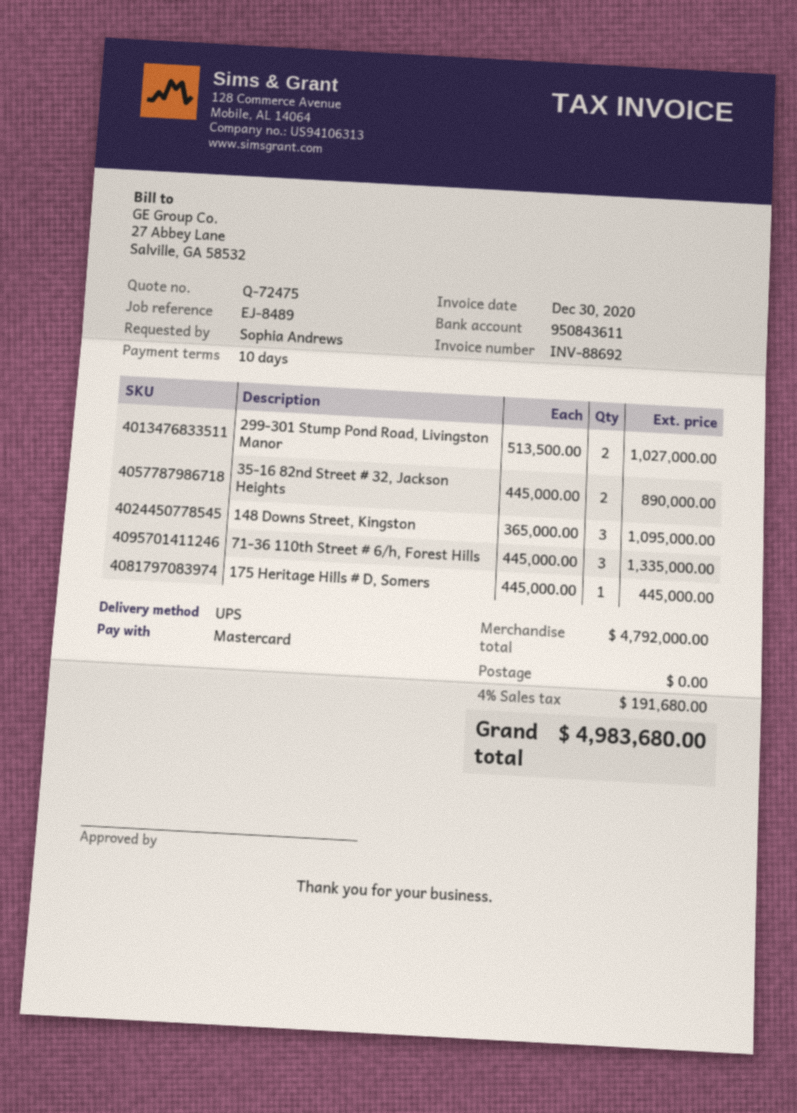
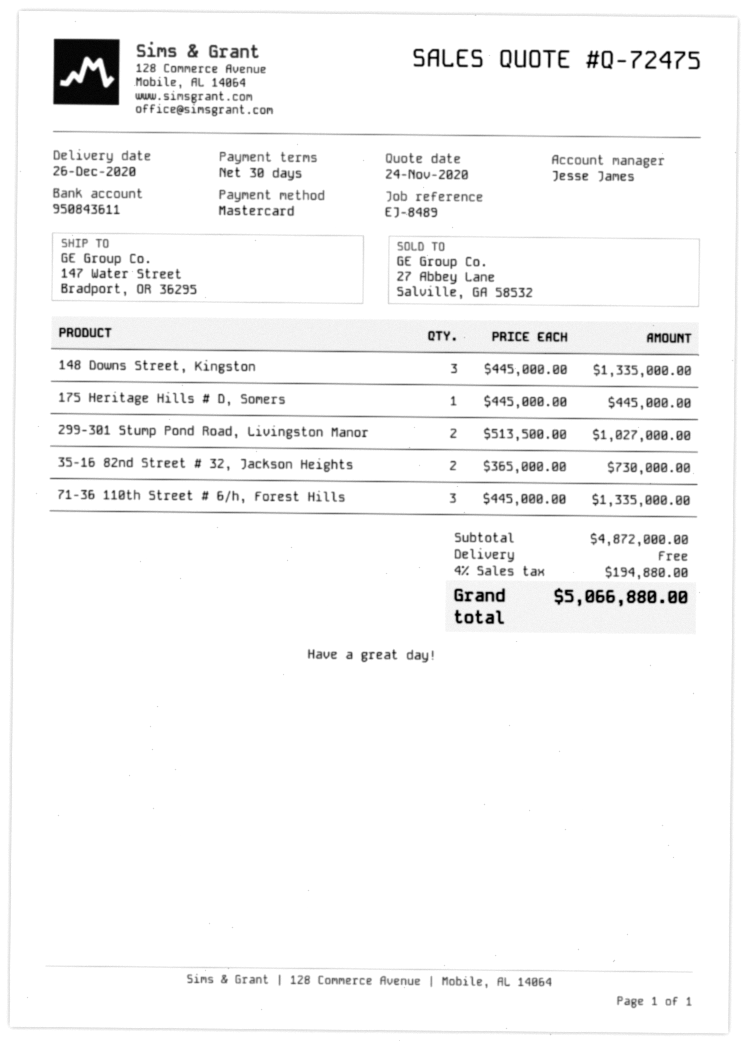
payment terms: 10 days -> 30 days
35-16 82nd Street # 32, Jackson Heights: 2 x 445000.00 = 890000.00 -> 2 x 365000.00 = 730000.00
148 Downs Street, Kingston: 3 x 365000.00 = 1095000.00 -> 3 x 445000.00 = 1335000.00
subtotal: 4792000.00 -> 4872000.00
tax: 4% = 191680.00 -> 4% = 194880.00
total: 4983680.00 -> 5066880.00

